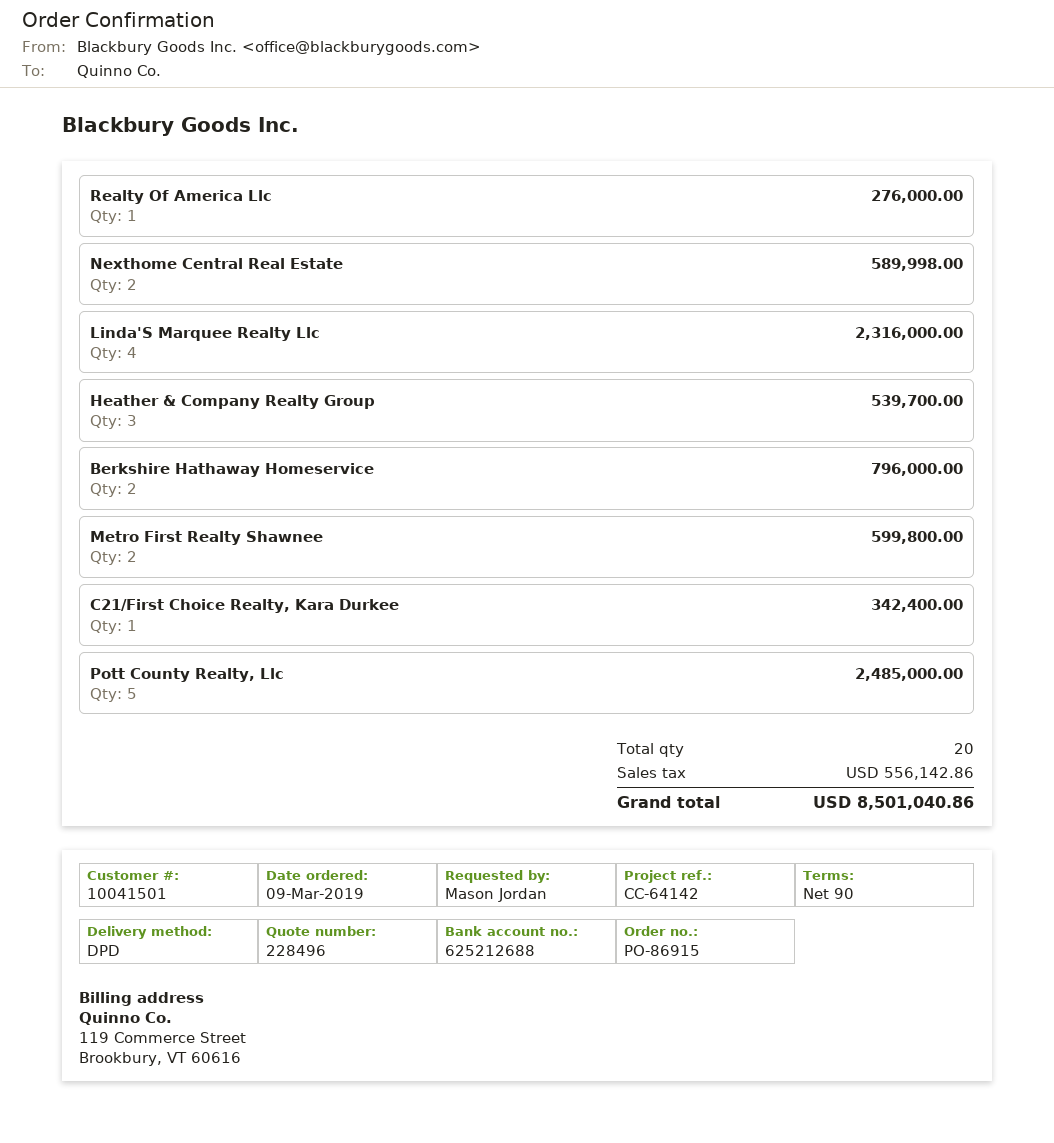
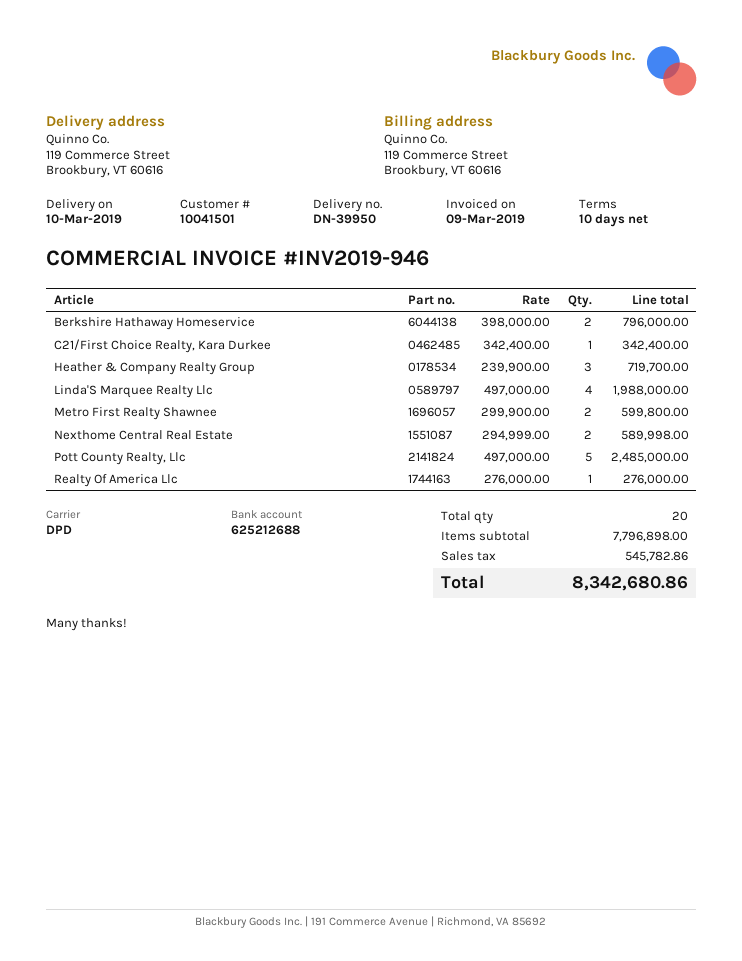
payment terms: 90 days -> 10 days
Linda'S Marquee Realty Llc: 4 for 2316000.00 -> 4 for 1988000.00
Heather & Company Realty Group: 3 for 539700.00 -> 3 for 719700.00
tax: 556142.86 -> 545782.86
total: 8501040.86 -> 8342680.86

